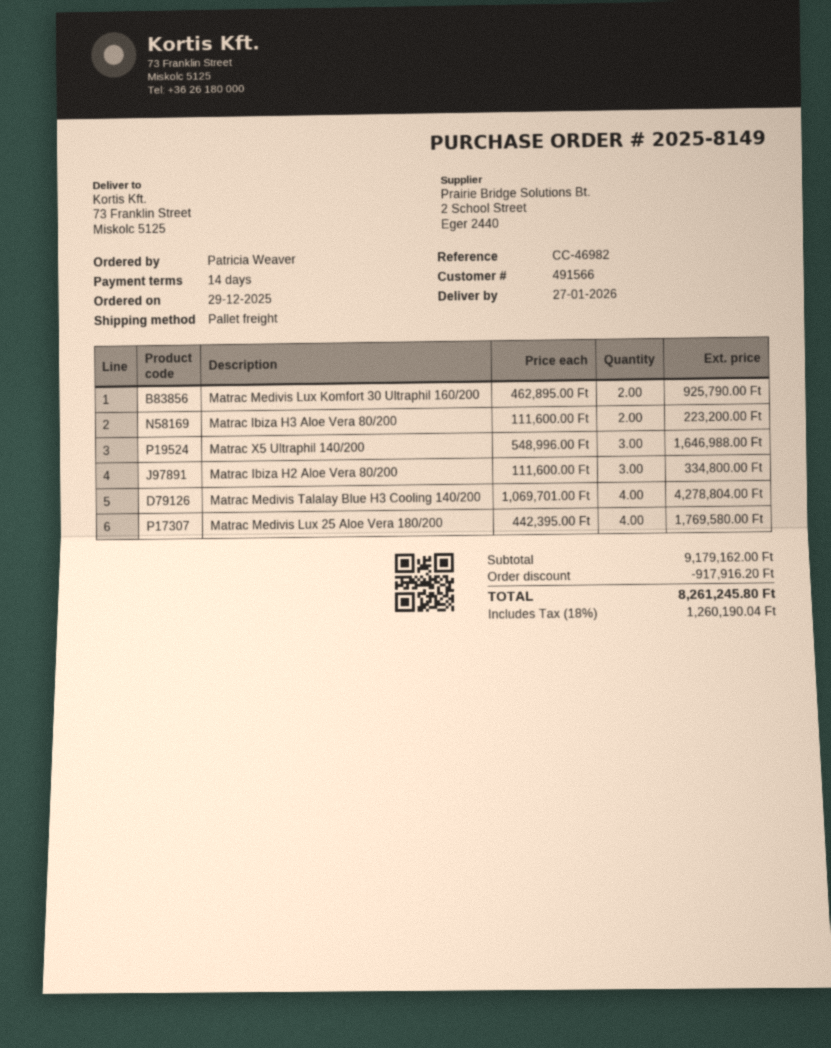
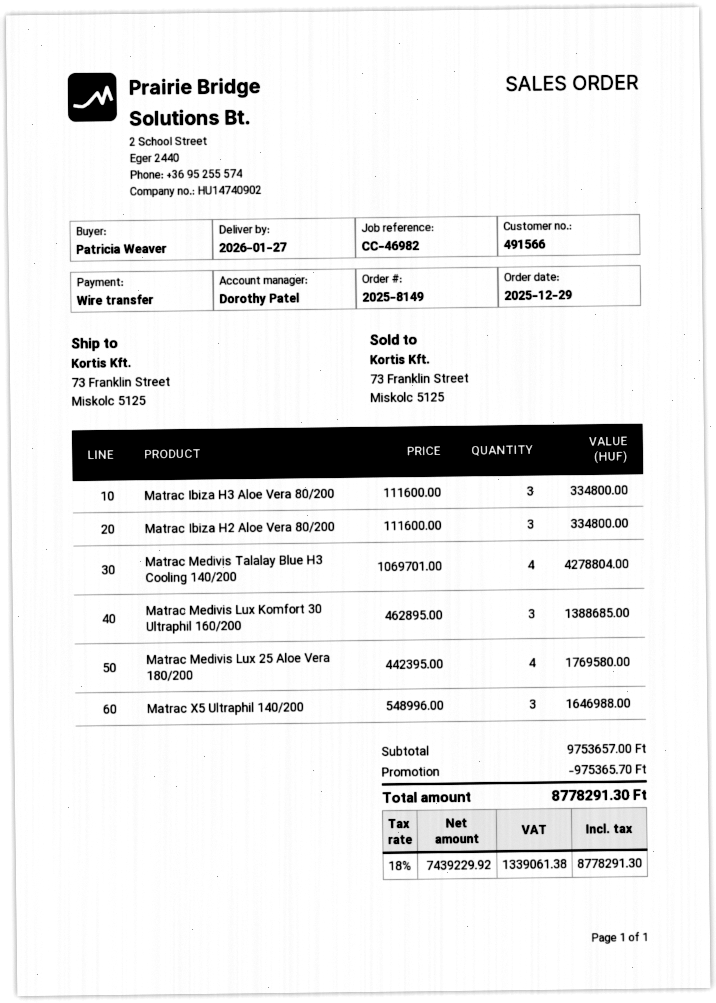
Matrac Medivis Lux Komfort 30 Ultraphil 160/200: 2 x 462895.00 = 925790.00 -> 3 x 462895.00 = 1388685.00
Matrac Ibiza H3 Aloe Vera 80/200: 2 x 111600.00 = 223200.00 -> 3 x 111600.00 = 334800.00
subtotal: 9179162.00 -> 9753657.00
discount: 917916.20 -> 975365.70
tax: 18% = 1260190.04 -> 18% = 1339061.38
total: 8261245.80 -> 8778291.30

